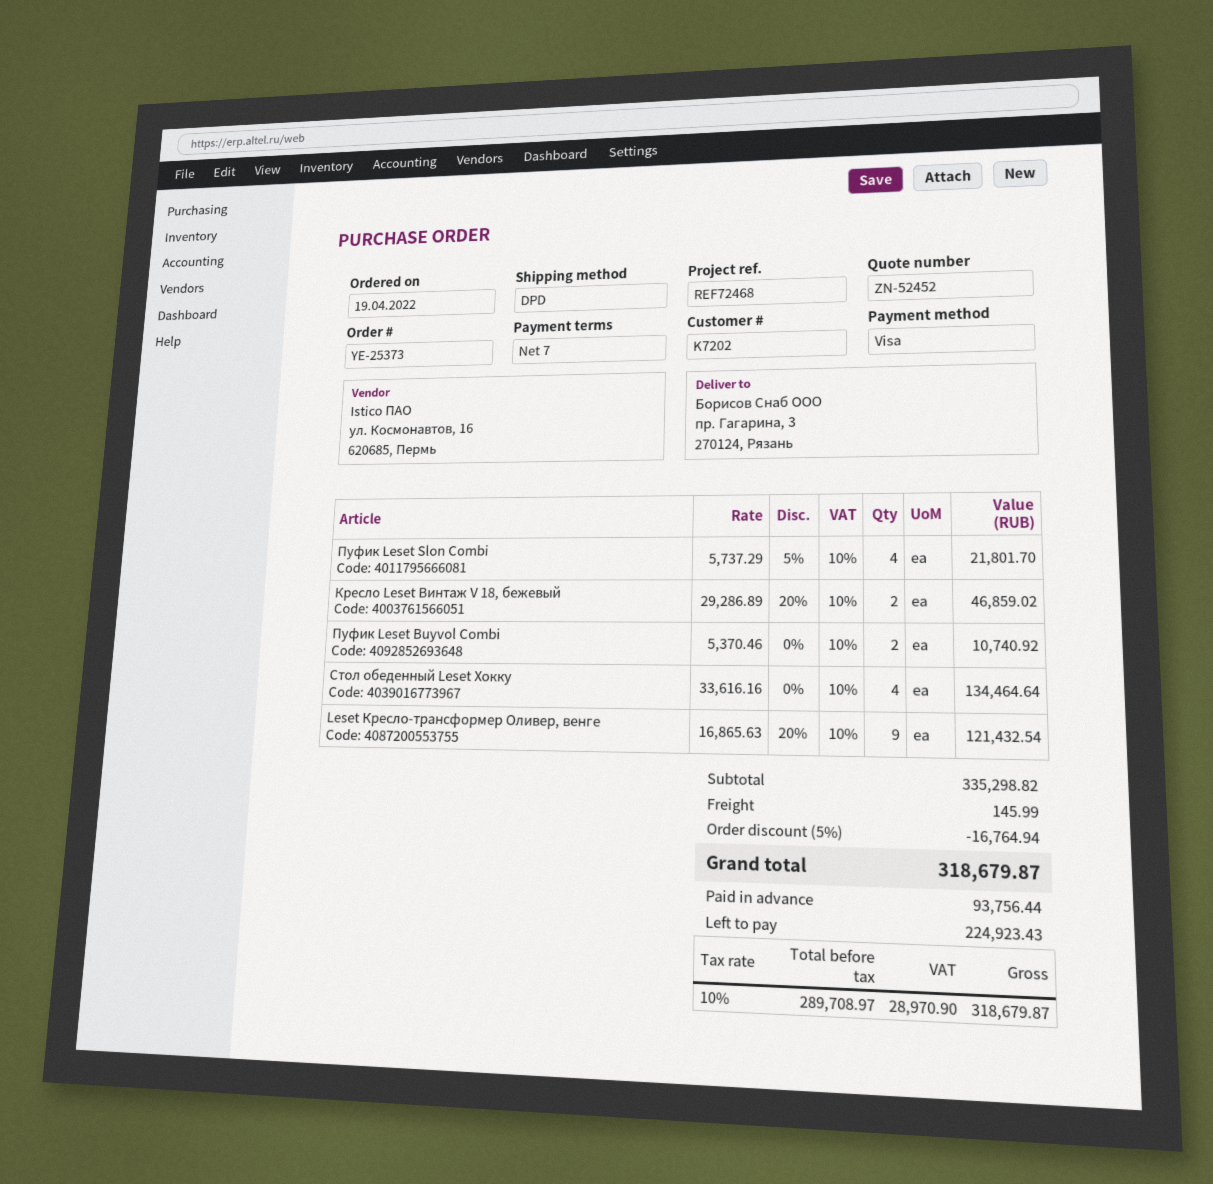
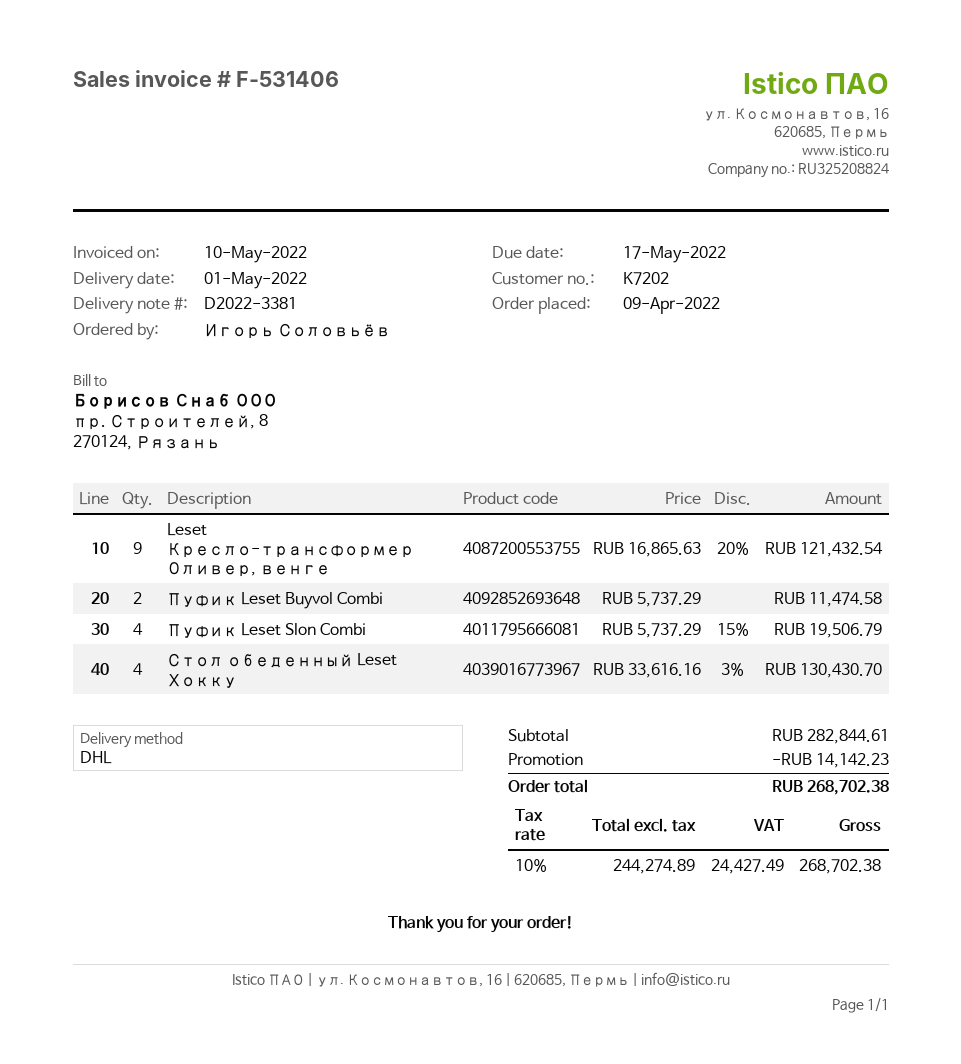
order date: 2022-04-19 -> 2022-04-09
shipping method: DPD -> DHL
Пуфик Leset Slon Combi: 4 x 5737.29 - 5% = 21801.70 -> 4 x 5737.29 - 15% = 19506.79
Кресло Leset Винтаж V 18, бежевый: 2 x 29286.89 - 20% = 46859.02 -> none
Пуфик Leset Buyvol Combi: 2 x 5370.46 = 10740.92 -> 2 x 5737.29 = 11474.58
Стол обеденный Leset Хокку: 4 x 33616.16 = 134464.64 -> 4 x 33616.16 - 3% = 130430.70
subtotal: 335298.82 -> 282844.61
discount: 16764.94 -> 14142.23
shipping: 145.99 -> none
net: 289708.97 -> 244274.89
tax: 10% = 28970.90 -> 10% = 24427.49
total: 318679.87 -> 268702.38

